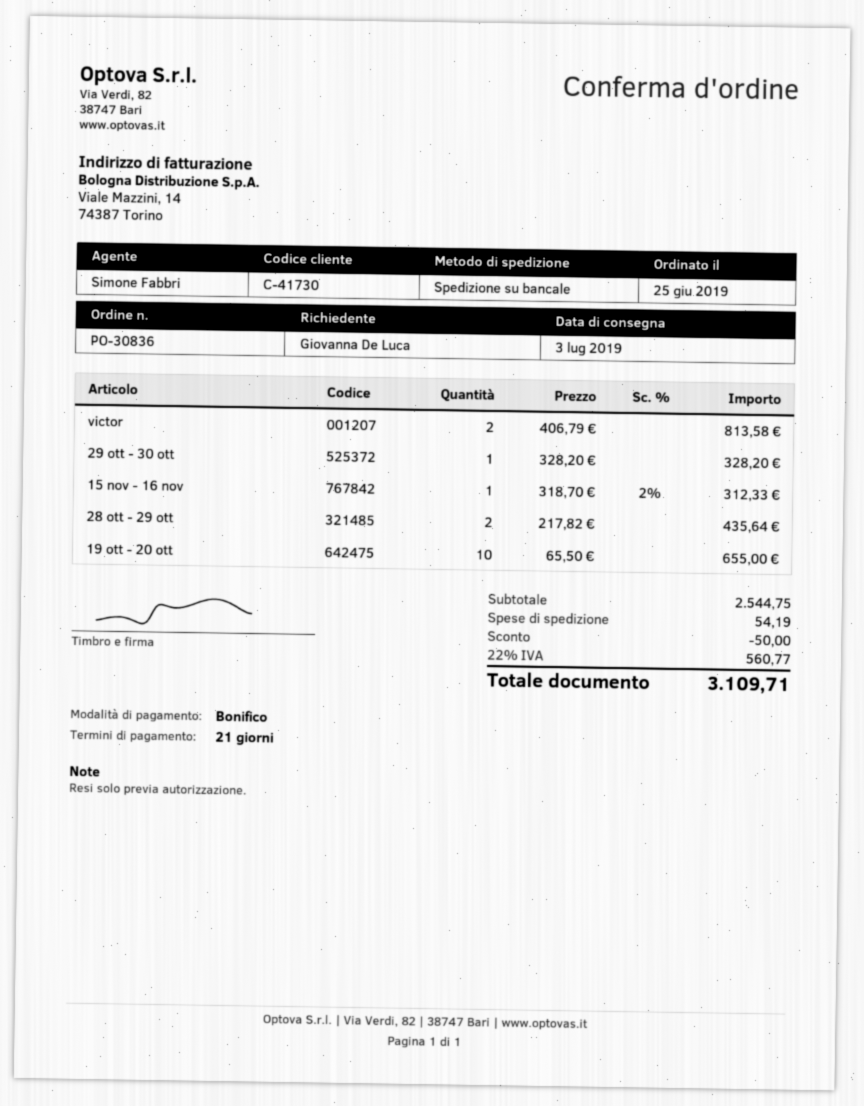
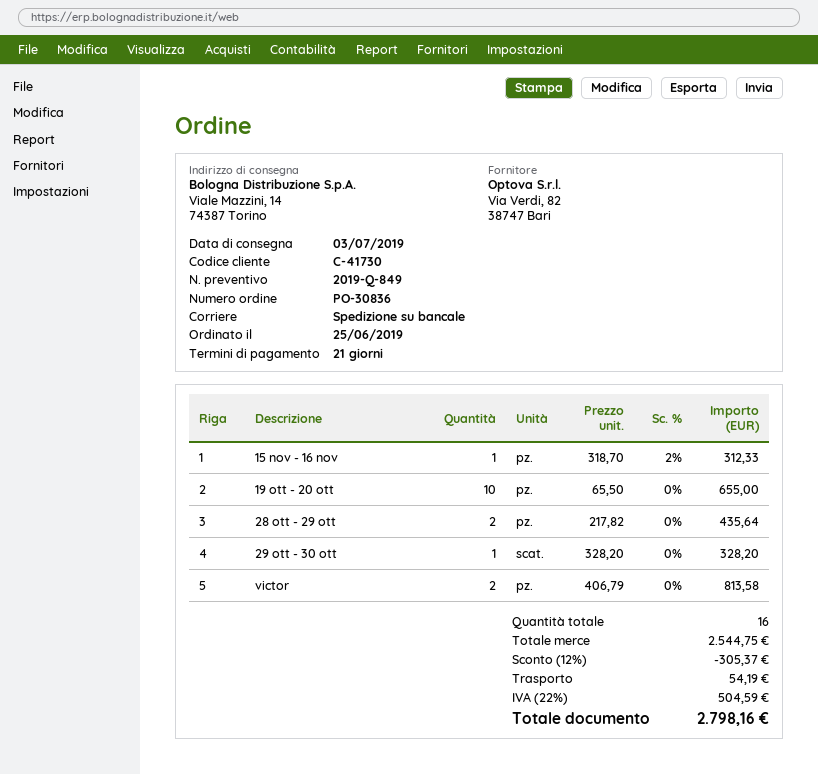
discount: 50.00 -> 305.37
tax: 22% = 560.77 -> 22% = 504.59
total: 3109.71 -> 2798.16

